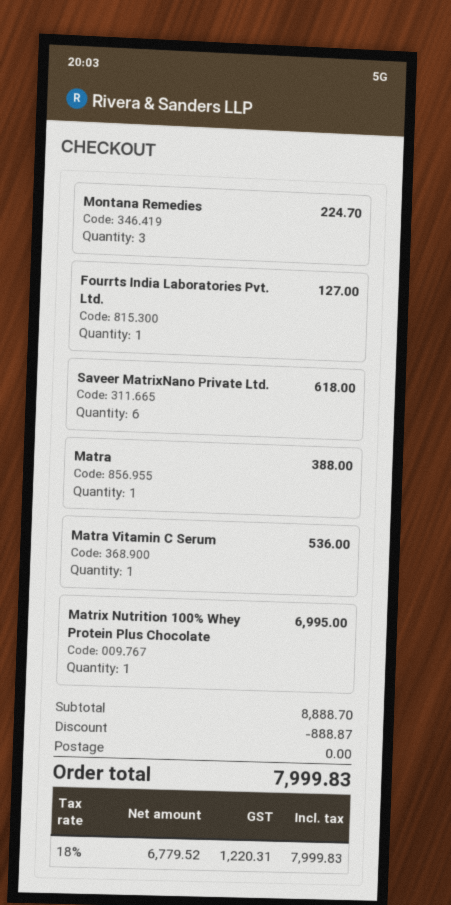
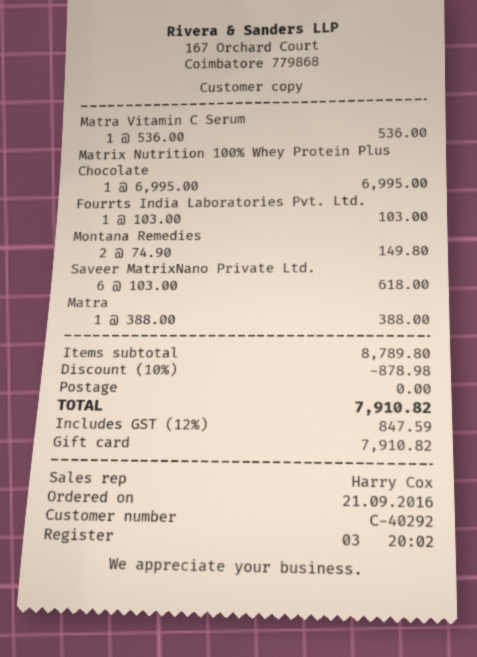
Montana Remedies: 3 for 224.70 -> 2 for 149.80
Fourrts India Laboratories Pvt. Ltd.: 1 for 127.00 -> 1 for 103.00
subtotal: 8888.70 -> 8789.80
discount: 888.87 -> 878.98
tax: 18% = 1220.31 -> 12% = 847.59
total: 7999.83 -> 7910.82

